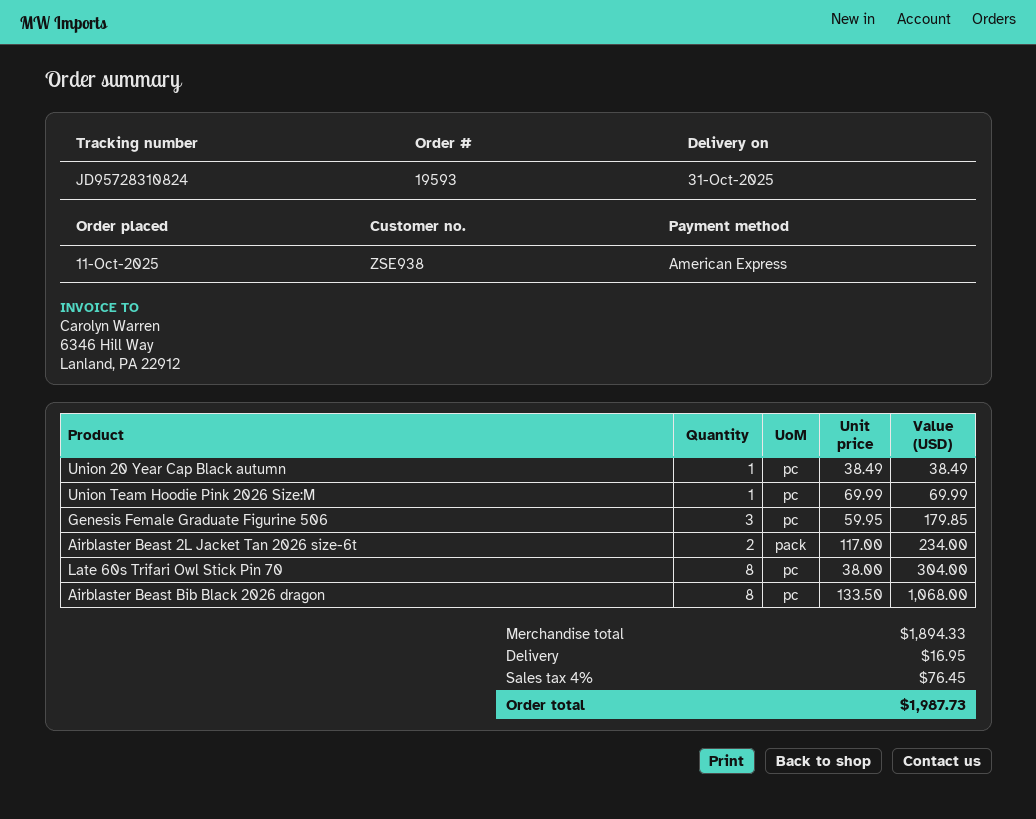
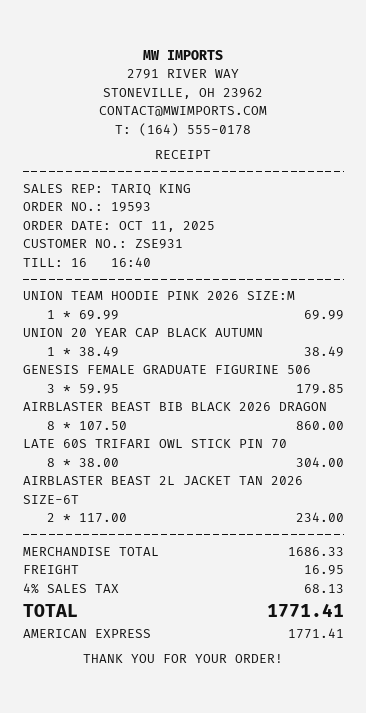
customer number: ZSE938 -> ZSE931
Airblaster Beast Bib Black 2026 dragon: 8 x 133.50 = 1068.00 -> 8 x 107.50 = 860.00
subtotal: 1894.33 -> 1686.33
tax: 4% = 76.45 -> 4% = 68.13
total: 1987.73 -> 1771.41

